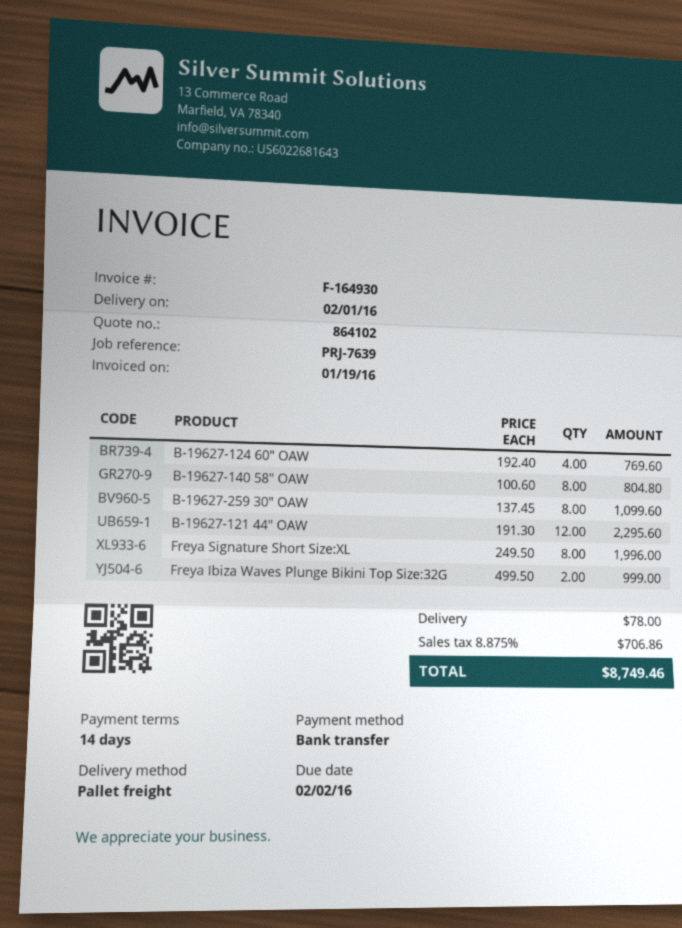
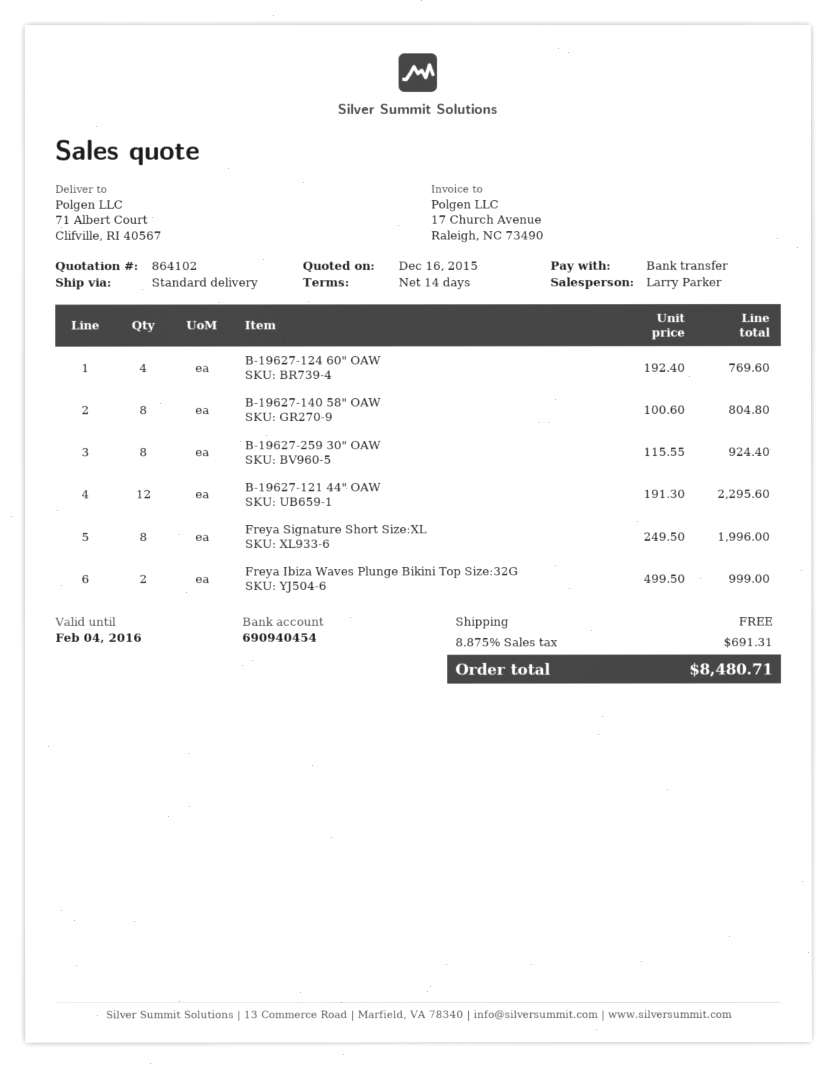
shipping method: pallet freight -> standard
B-19627-259 30" OAW: 8 x 137.45 = 1099.60 -> 8 x 115.55 = 924.40
shipping: 78.00 -> 0.00
tax: 8.875% = 706.86 -> 8.875% = 691.31
total: 8749.46 -> 8480.71

